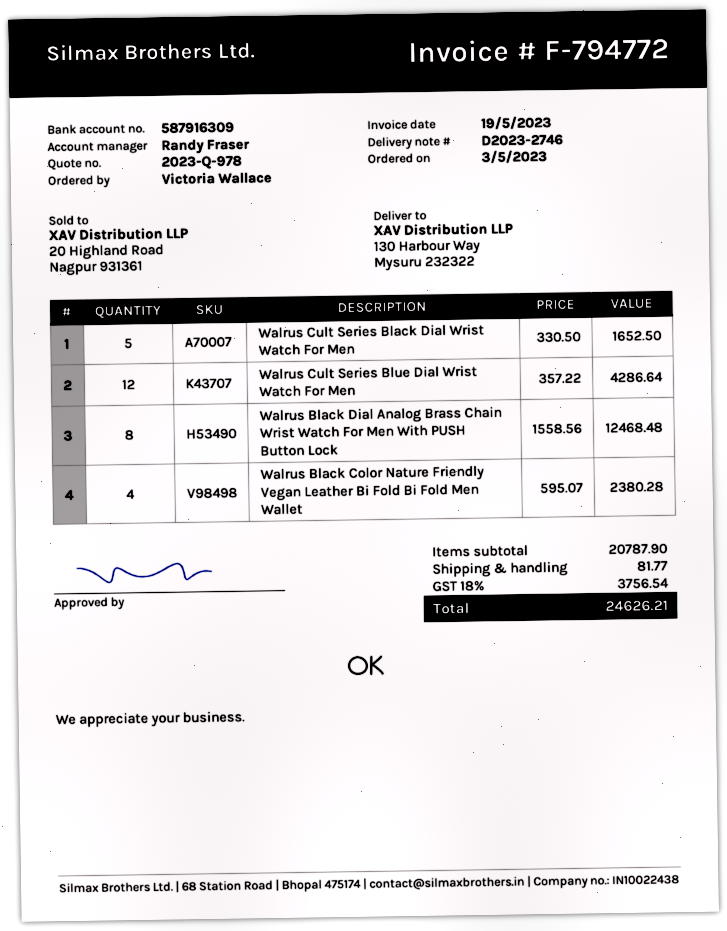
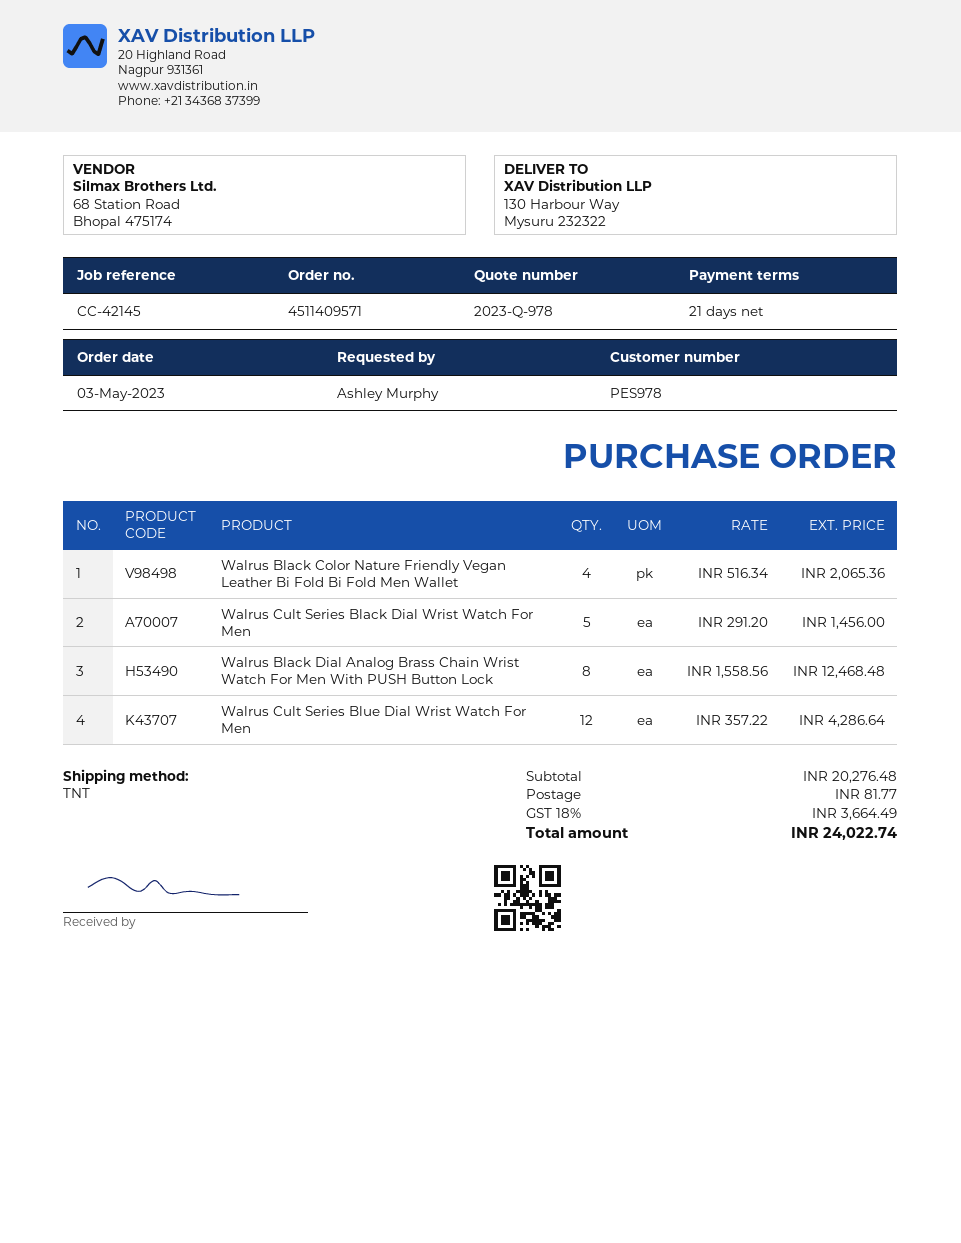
ordered by: Victoria Wallace -> Ashley Murphy
Walrus Cult Series Black Dial Wrist Watch For Men: 5 x 330.50 = 1652.50 -> 5 x 291.20 = 1456.00
Walrus Black Color Nature Friendly Vegan Leather Bi Fold Bi Fold Men Wallet: 4 x 595.07 = 2380.28 -> 4 x 516.34 = 2065.36
subtotal: 20787.90 -> 20276.48
tax: 18% = 3756.54 -> 18% = 3664.49
total: 24626.21 -> 24022.74

